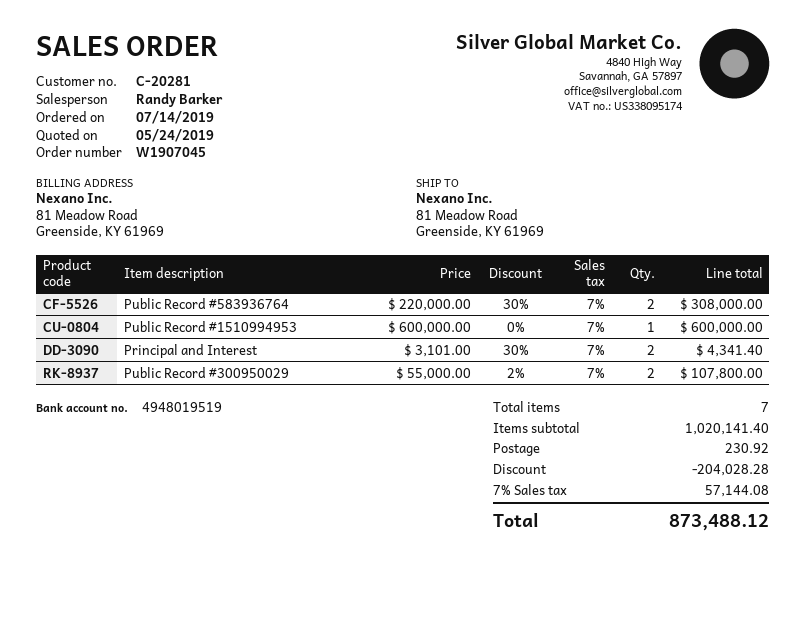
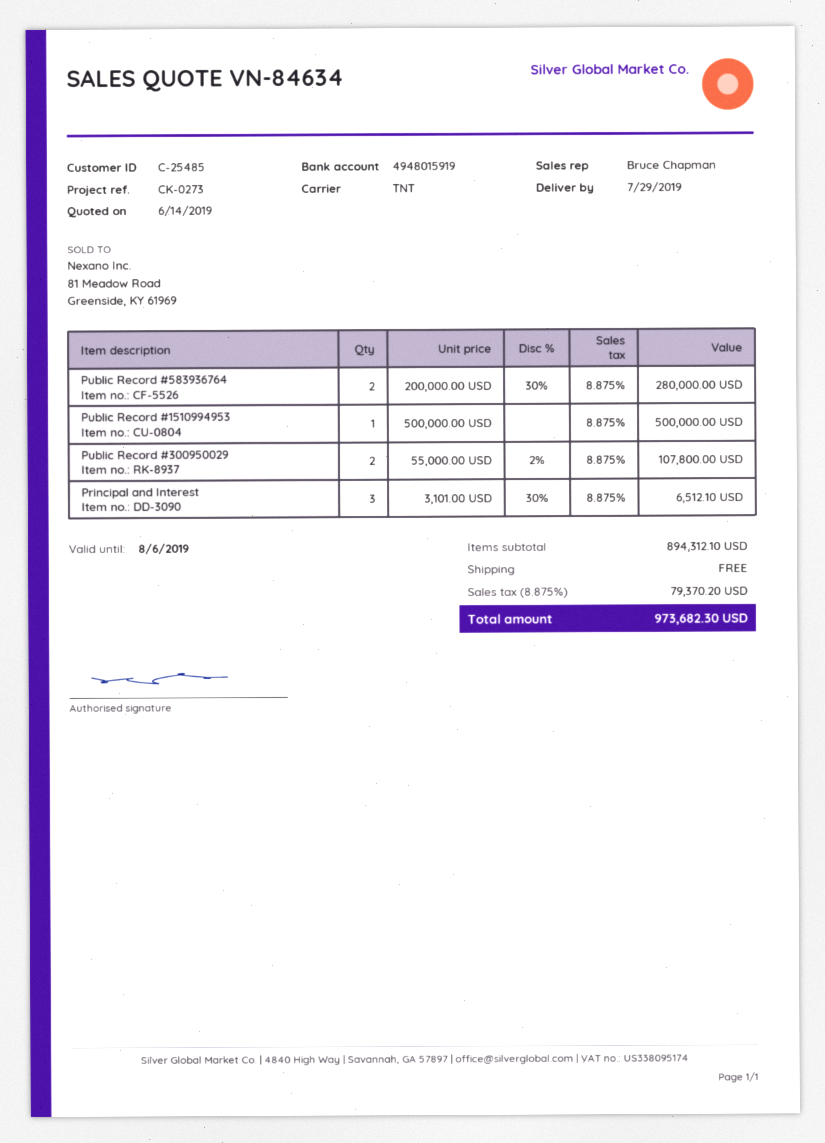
quote date: 2019-05-24 -> 2019-06-14
customer number: C-20281 -> C-25485
sales rep: Randy Barker -> Bruce Chapman
bank account: 4948019519 -> 4948015919
Public Record #583936764: 2 x 220000.00 - 30% = 308000.00 -> 2 x 200000.00 - 30% = 280000.00
Public Record #1510994953: 1 x 600000.00 = 600000.00 -> 1 x 500000.00 = 500000.00
Principal and Interest: 2 x 3101.00 - 30% = 4341.40 -> 3 x 3101.00 - 30% = 6512.10
subtotal: 1020141.40 -> 894312.10
discount: 204028.28 -> none
shipping: 230.92 -> 0.00
tax: 7% = 57144.08 -> 8.875% = 79370.20
total: 873488.12 -> 973682.30

